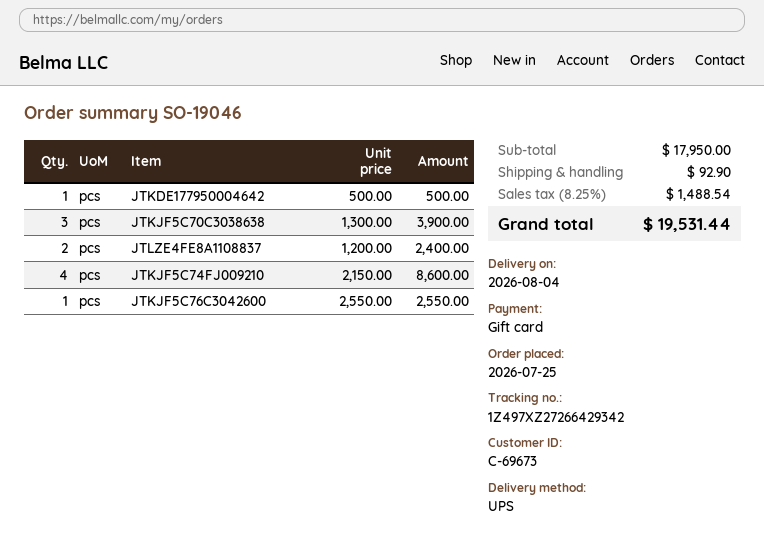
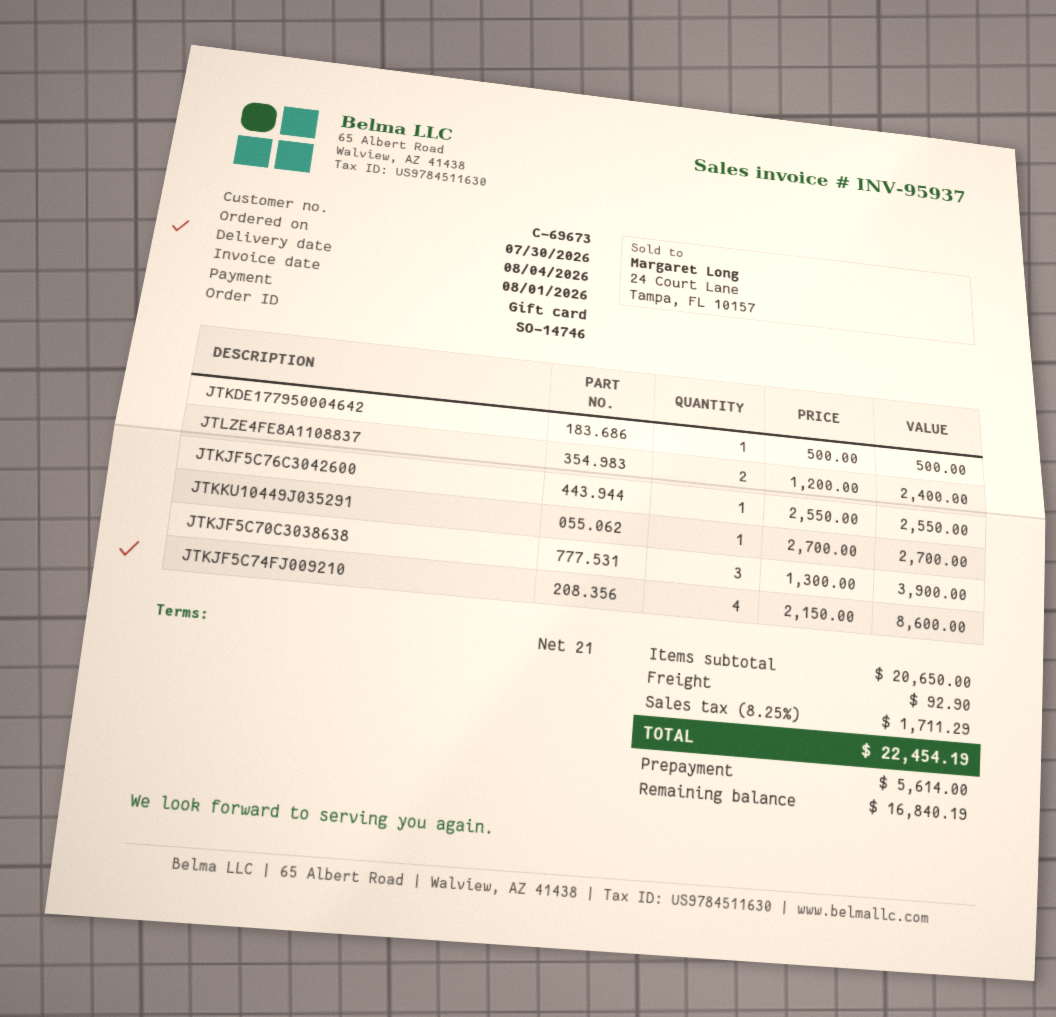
order number: SO-19046 -> SO-14746
order date: 2026-07-25 -> 2026-07-30
JTKKU10449J035291: none -> 1 x 2700.00 = 2700.00
subtotal: 17950.00 -> 20650.00
tax: 8.25% = 1488.54 -> 8.25% = 1711.29
total: 19531.44 -> 22454.19

